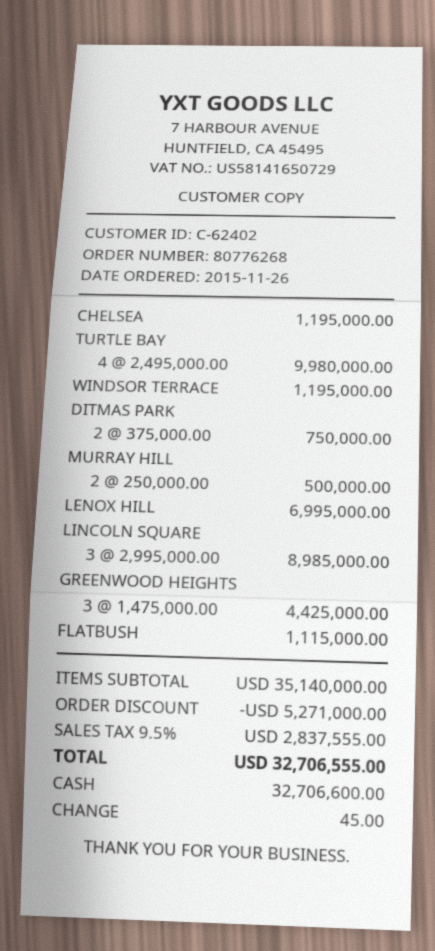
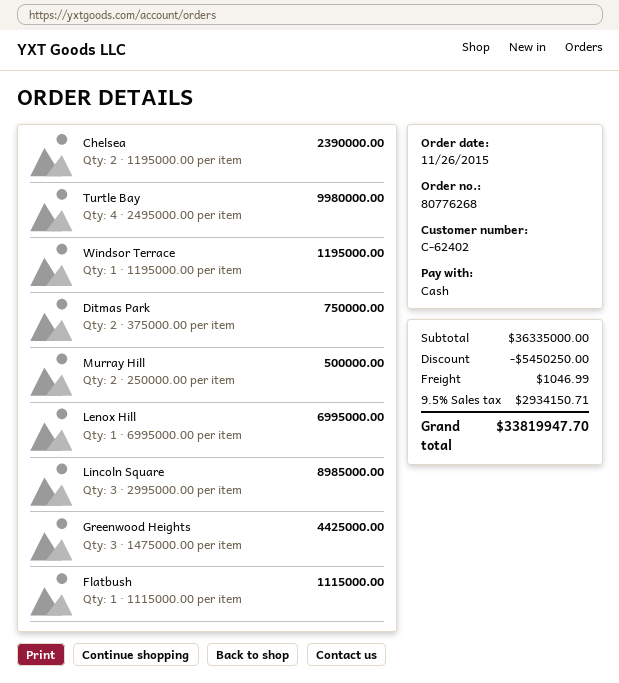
CHELSEA: 1 x 1195000.00 = 1195000.00 -> 2 x 1195000.00 = 2390000.00
subtotal: 35140000.00 -> 36335000.00
discount: 5271000.00 -> 5450250.00
shipping: none -> 1046.99
tax: 9.5% = 2837555.00 -> 9.5% = 2934150.71
total: 32706555.00 -> 33819947.70

